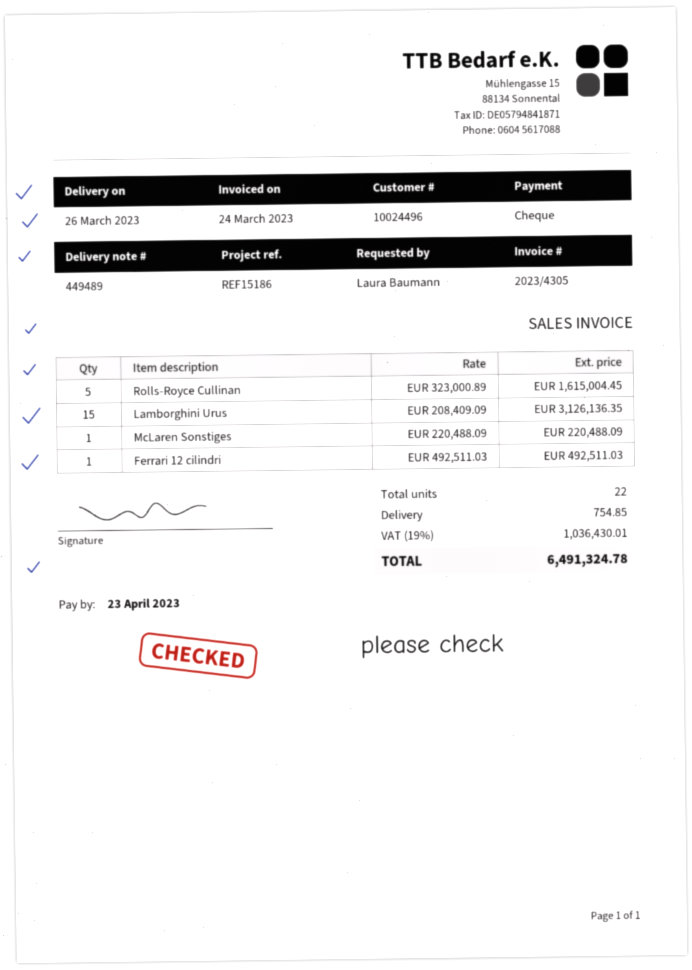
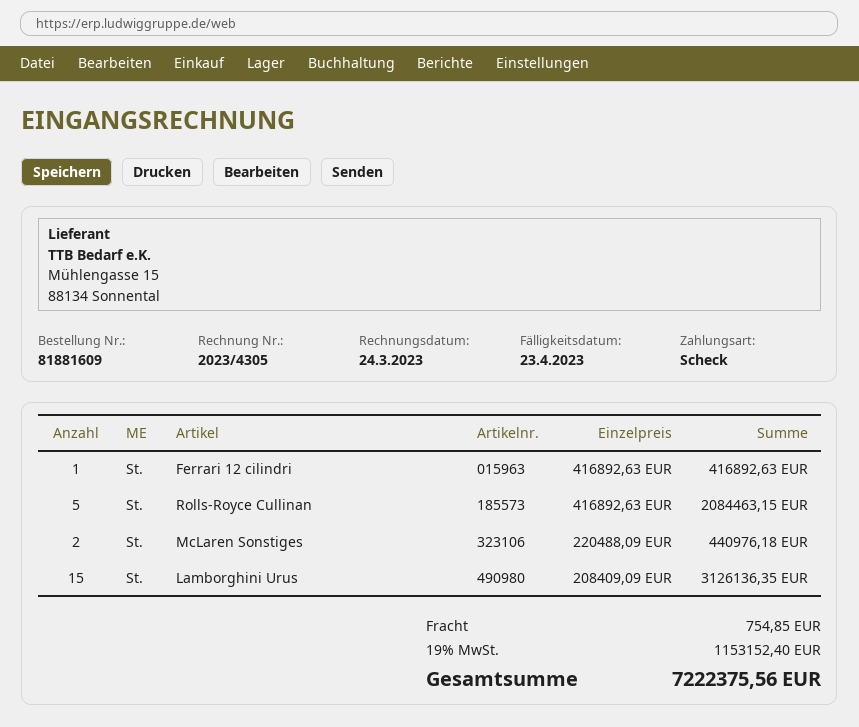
Rolls-Royce Cullinan: 5 x 323000.89 = 1615004.45 -> 5 x 416892.63 = 2084463.15
McLaren Sonstiges: 1 x 220488.09 = 220488.09 -> 2 x 220488.09 = 440976.18
Ferrari 12 cilindri: 1 x 492511.03 = 492511.03 -> 1 x 416892.63 = 416892.63
tax: 19% = 1036430.01 -> 19% = 1153152.40
total: 6491324.78 -> 7222375.56

